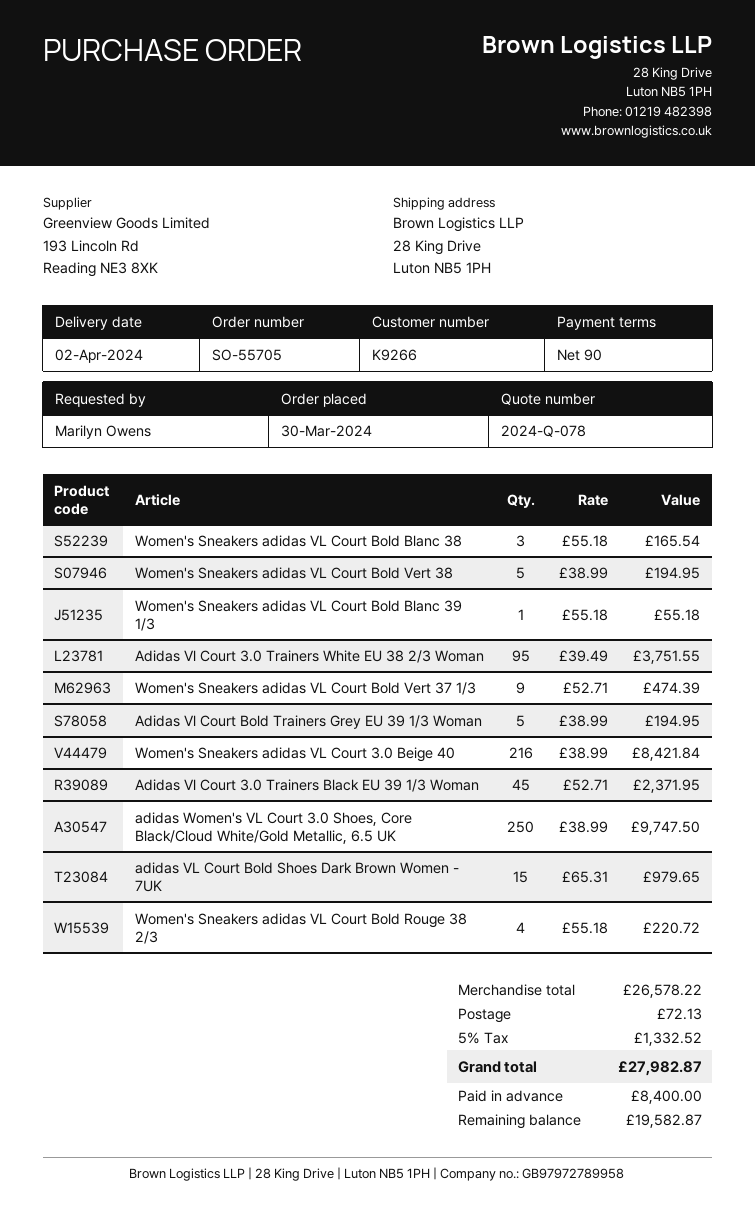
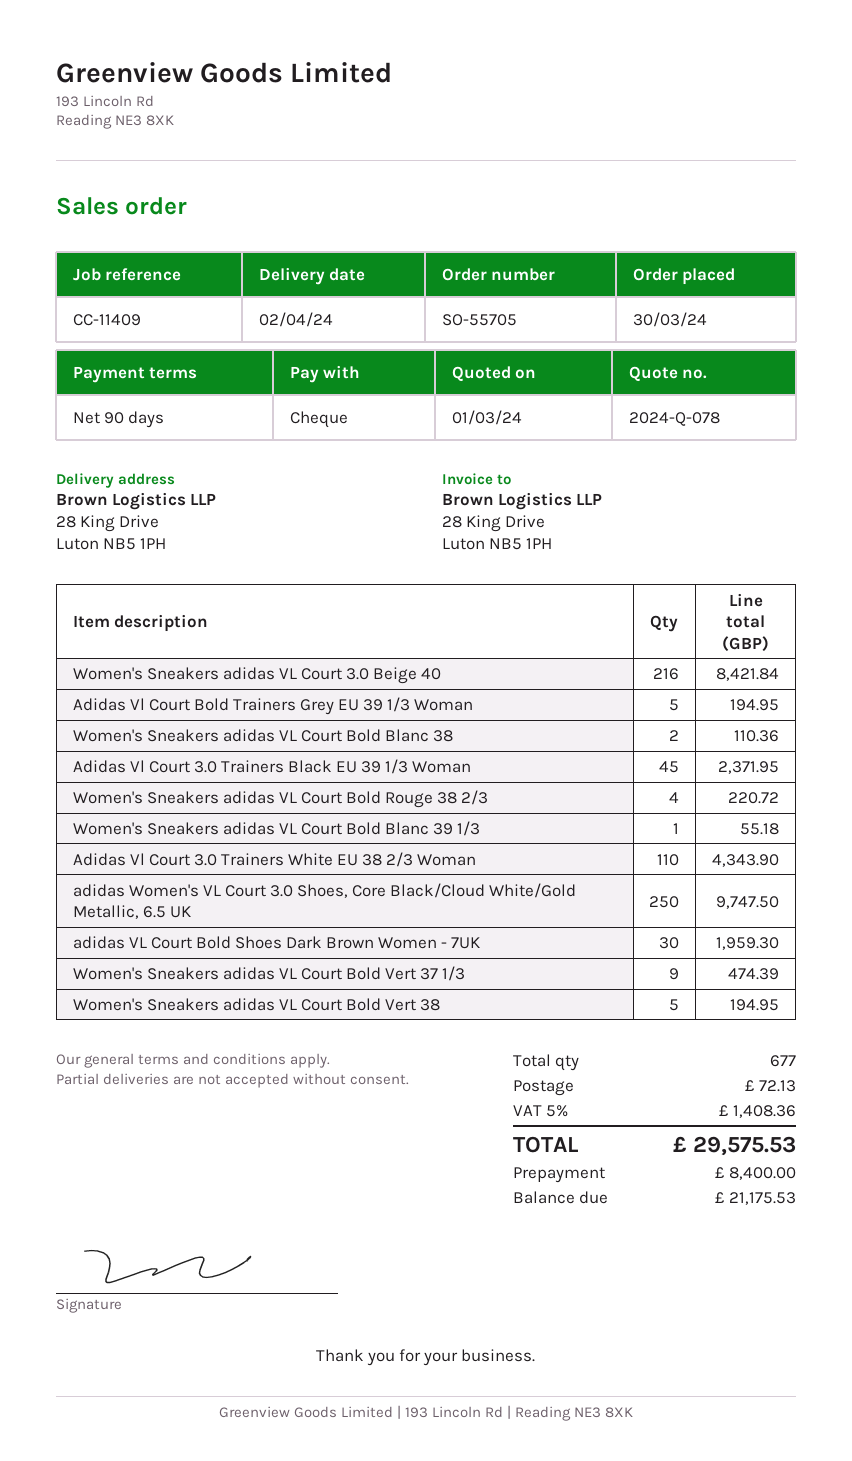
Women's Sneakers adidas VL Court Bold Blanc 38: 3 for 165.54 -> 2 for 110.36
Adidas Vl Court 3.0 Trainers White EU 38 2/3 Woman: 95 for 3751.55 -> 110 for 4343.90
adidas VL Court Bold Shoes Dark Brown Women - 7UK: 15 for 979.65 -> 30 for 1959.30
tax: 5% = 1332.52 -> 5% = 1408.36
total: 27982.87 -> 29575.53
balance: 19582.87 -> 21175.53

